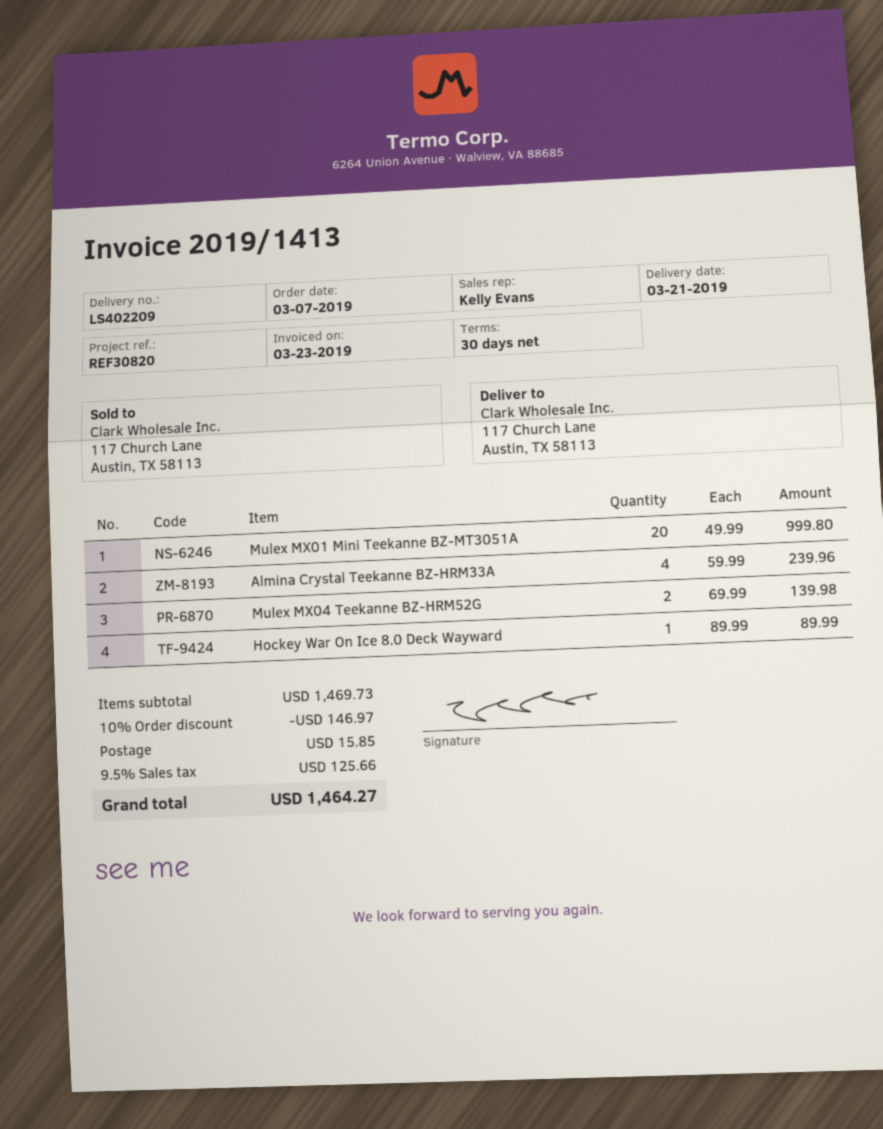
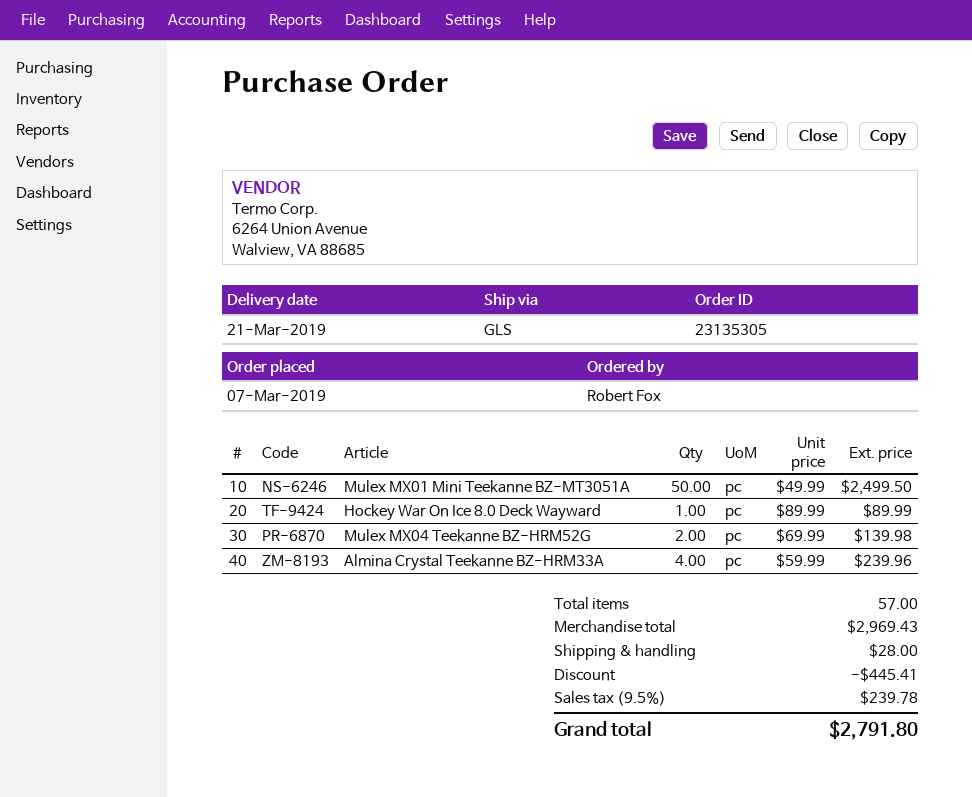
Mulex MX01 Mini Teekanne BZ-MT3051A: 20 x 49.99 = 999.80 -> 50 x 49.99 = 2499.50
subtotal: 1469.73 -> 2969.43
discount: 146.97 -> 445.41
shipping: 15.85 -> 28.00
tax: 9.5% = 125.66 -> 9.5% = 239.78
total: 1464.27 -> 2791.80

